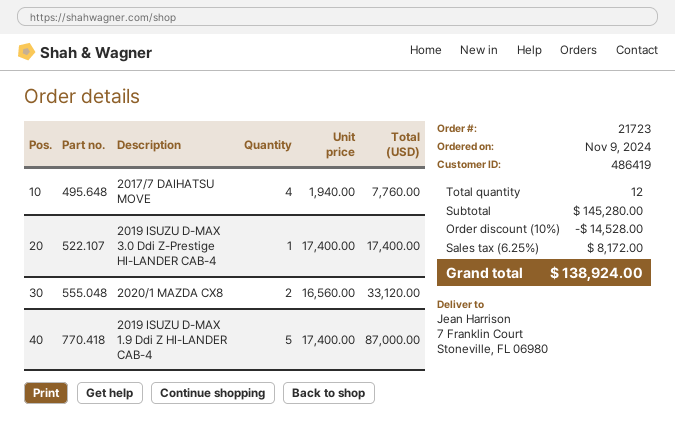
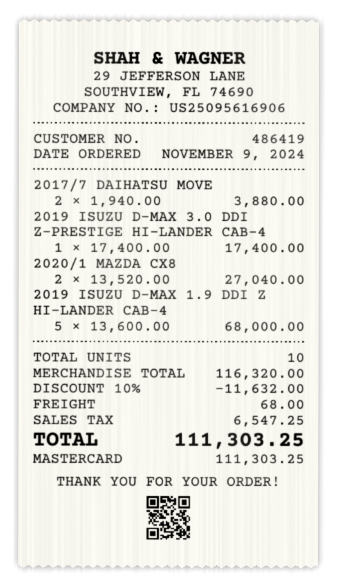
2017/7 DAIHATSU MOVE: 4 x 1940.00 = 7760.00 -> 2 x 1940.00 = 3880.00
2020/1 MAZDA CX8: 2 x 16560.00 = 33120.00 -> 2 x 13520.00 = 27040.00
2019 ISUZU D-MAX 1.9 Ddi Z HI-LANDER CAB-4: 5 x 17400.00 = 87000.00 -> 5 x 13600.00 = 68000.00
total quantity: 12 -> 10
subtotal: 145280.00 -> 116320.00
discount: 10% = 14528.00 -> 10% = 11632.00
shipping: none -> 68.00
tax: 8172.00 -> 6547.25
total: 138924.00 -> 111303.25

